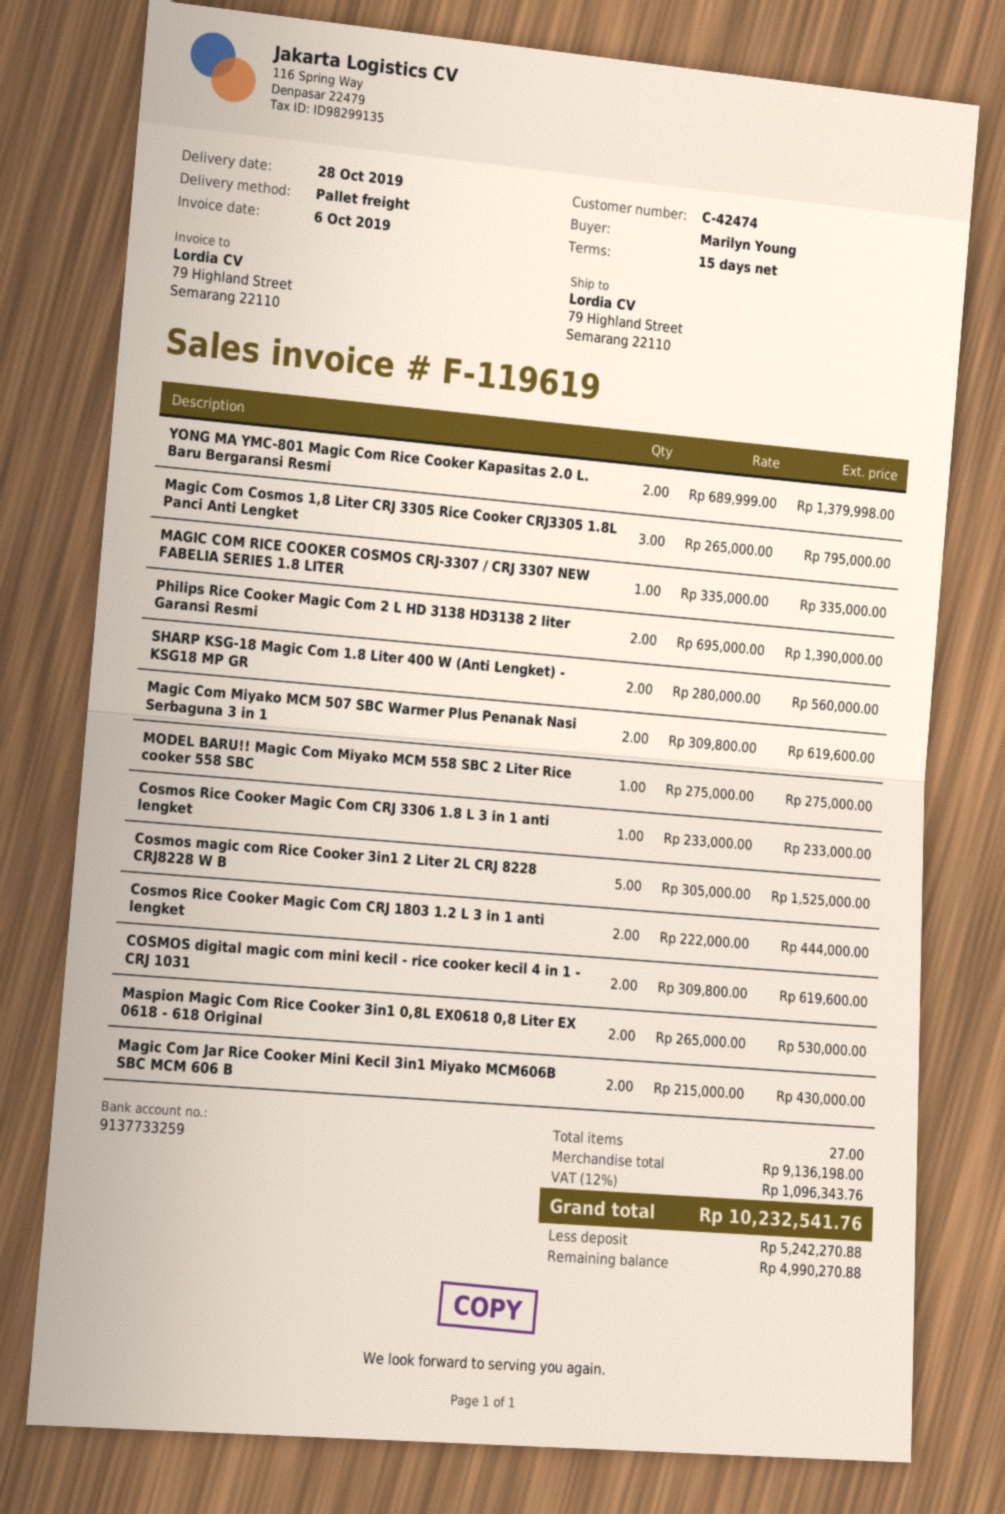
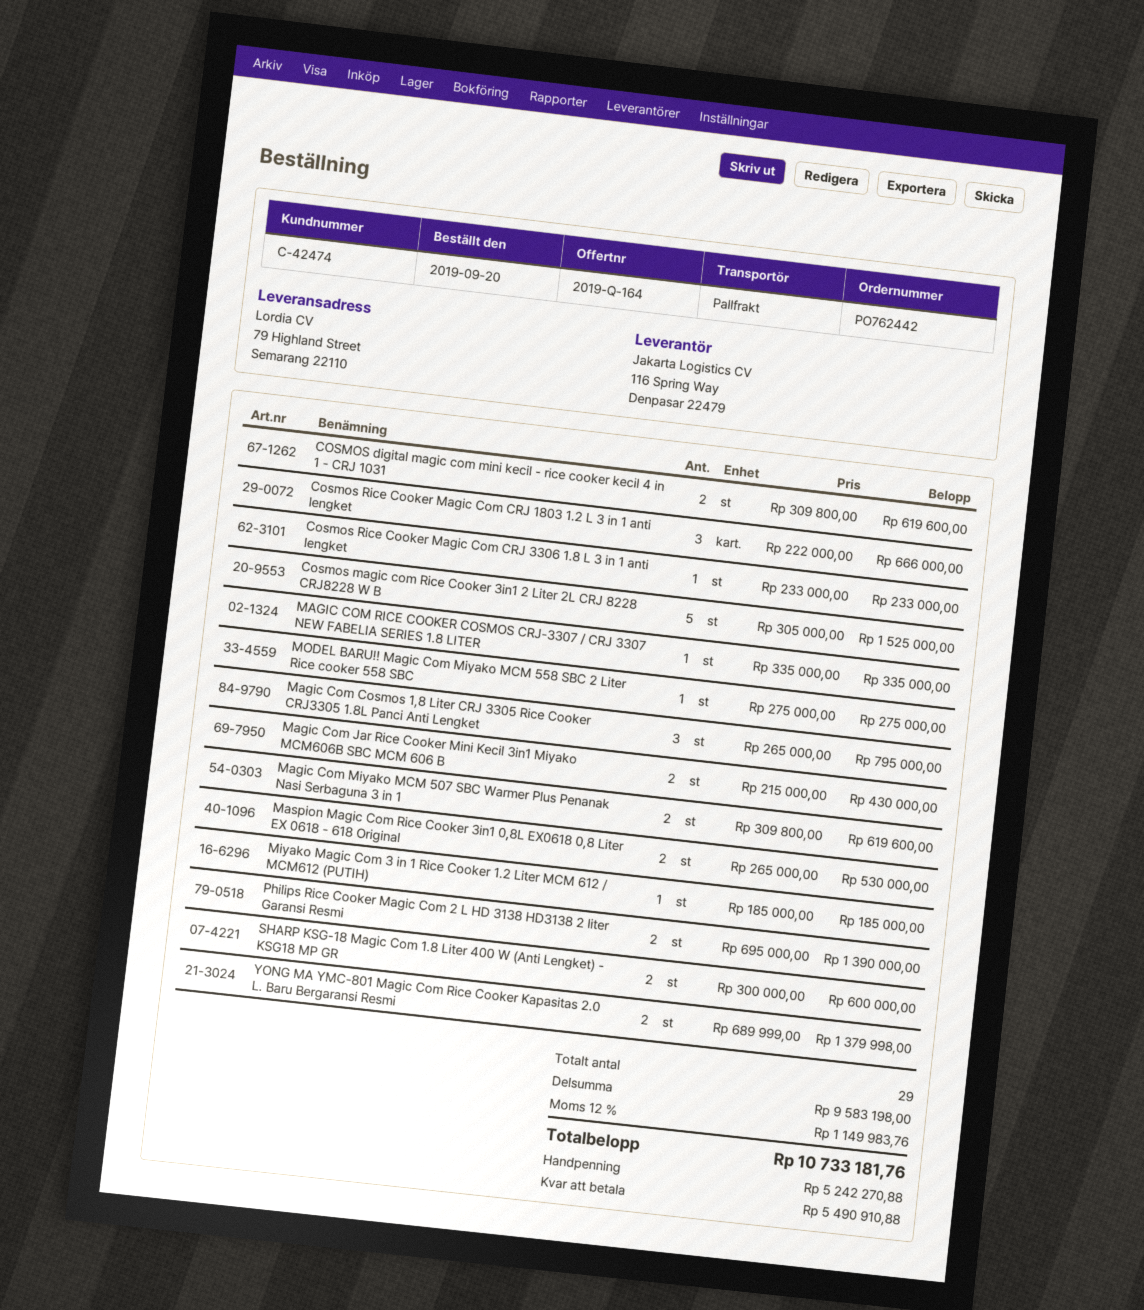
SHARP KSG-18 Magic Com 1.8 Liter 400 W (Anti Lengket) - KSG18 MP GR: 2 x 280000.00 = 560000.00 -> 2 x 300000.00 = 600000.00
Cosmos Rice Cooker Magic Com CRJ 1803 1.2 L 3 in 1 anti lengket: 2 x 222000.00 = 444000.00 -> 3 x 222000.00 = 666000.00
Miyako Magic Com 3 in 1 Rice Cooker 1.2 Liter MCM 612 / MCM612 (PUTIH): none -> 1 x 185000.00 = 185000.00
total quantity: 27 -> 29
subtotal: 9136198.00 -> 9583198.00
tax: 12% = 1096343.76 -> 12% = 1149983.76
total: 10232541.76 -> 10733181.76
balance: 4990270.88 -> 5490910.88

